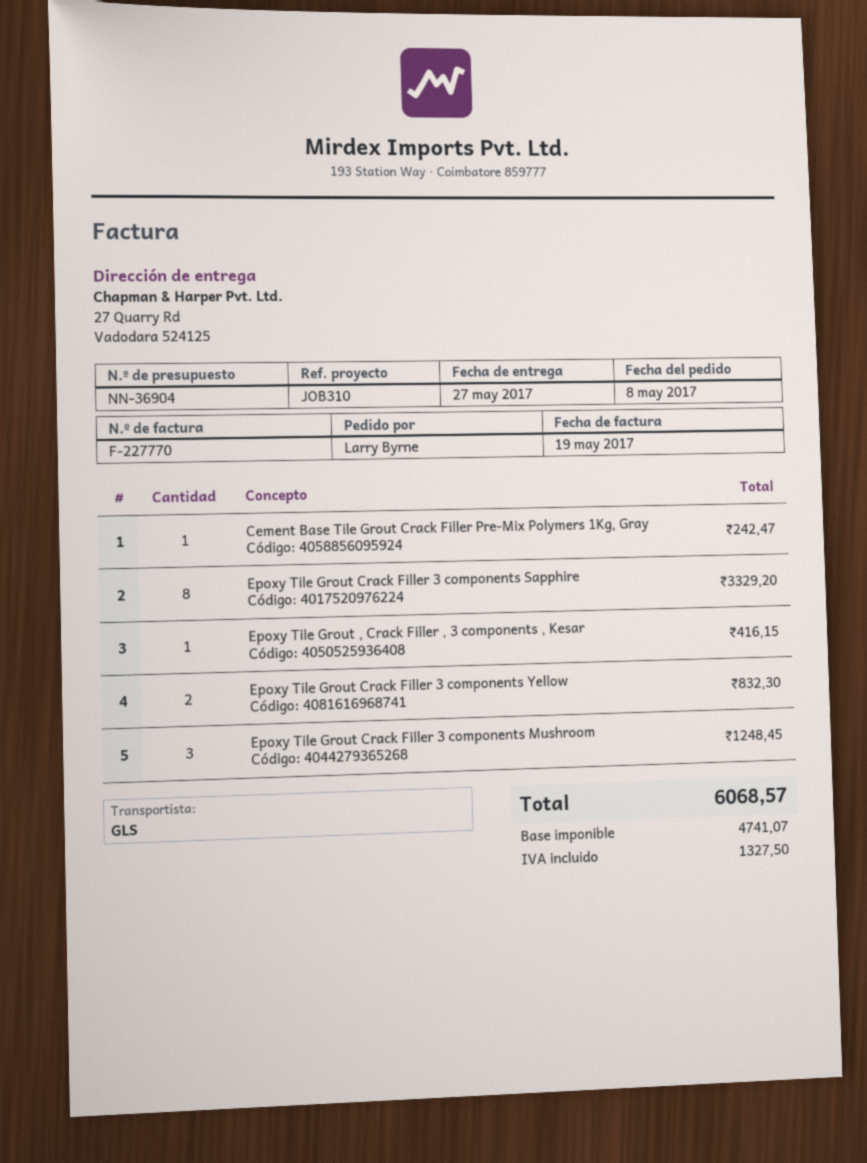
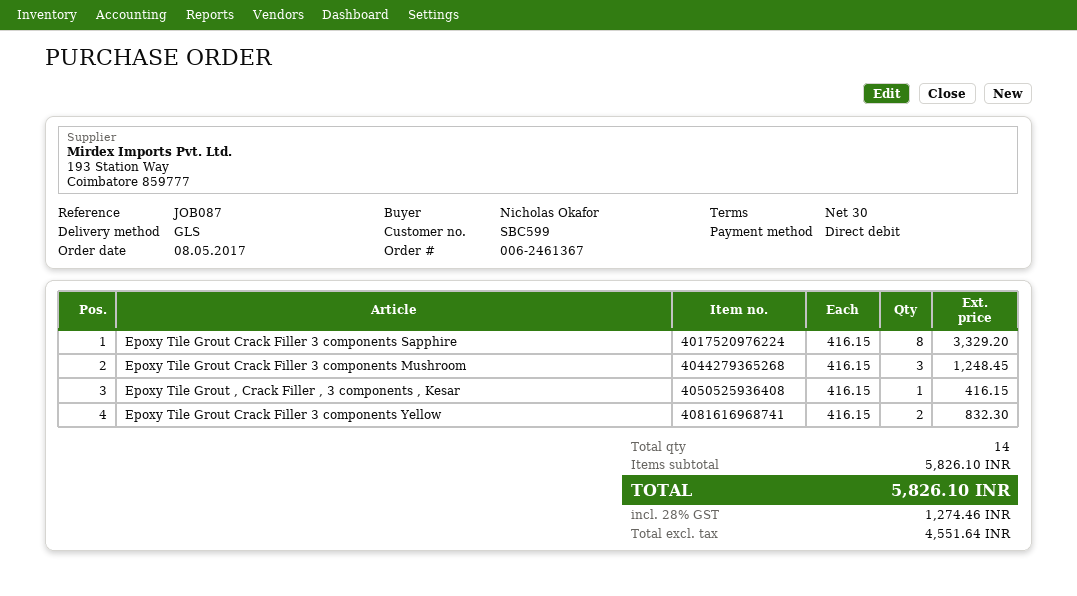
reference: JOB310 -> JOB087
ordered by: Larry Byrne -> Nicholas Okafor
Cement Base Tile Grout Crack Filler Pre-Mix Polymers 1Kg, Gray: 1 for 242.47 -> none
net: 4741.07 -> 4551.64
tax: 1327.50 -> 1274.46
total: 6068.57 -> 5826.10

